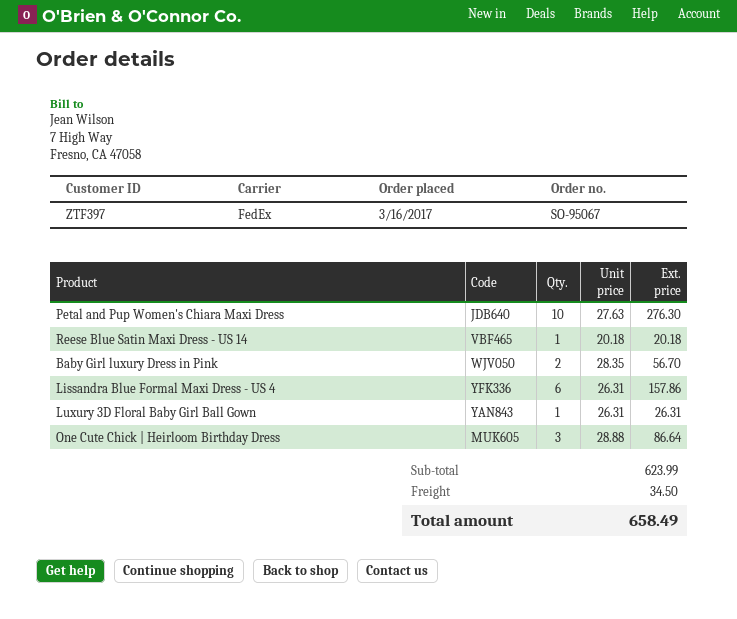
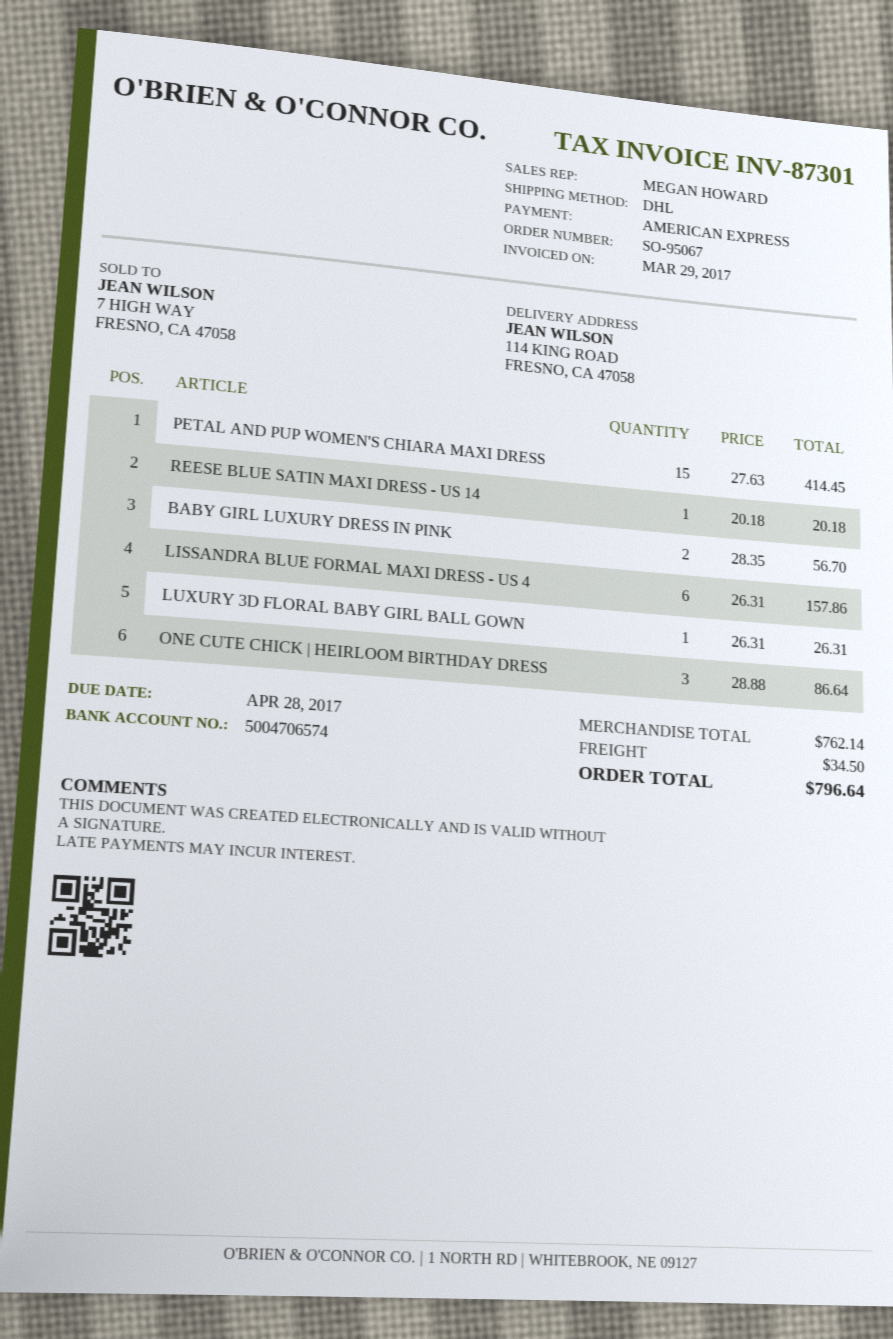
shipping method: FedEx -> DHL
Petal and Pup Women's Chiara Maxi Dress: 10 x 27.63 = 276.30 -> 15 x 27.63 = 414.45
subtotal: 623.99 -> 762.14
total: 658.49 -> 796.64

